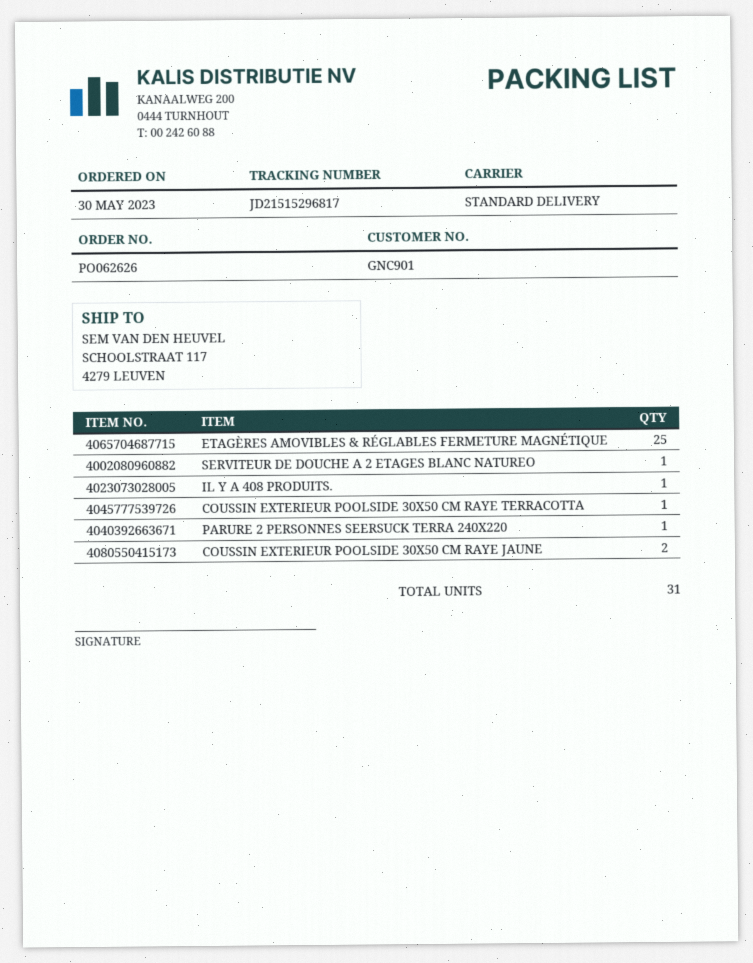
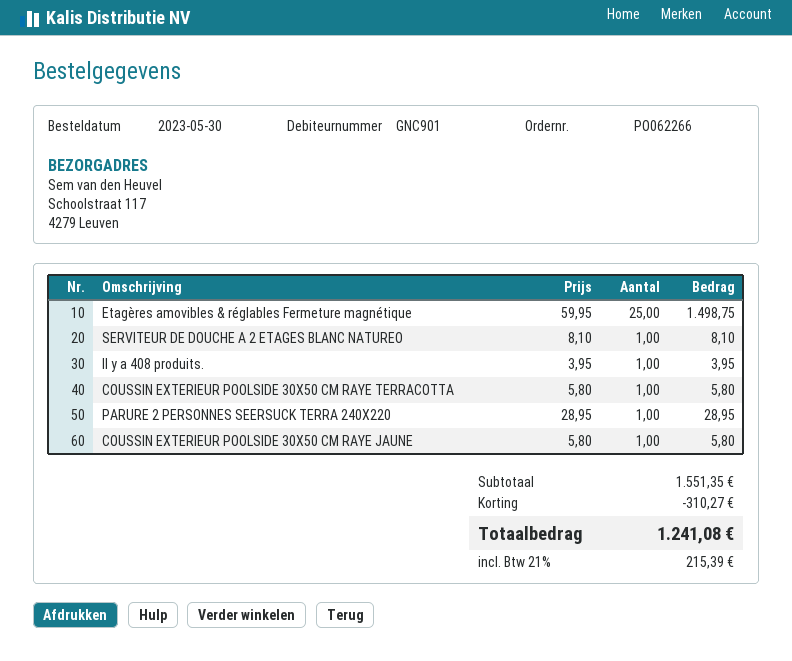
order number: PO062626 -> PO062266
COUSSIN EXTERIEUR POOLSIDE 30X50 CM RAYE JAUNE: 2 -> 1

